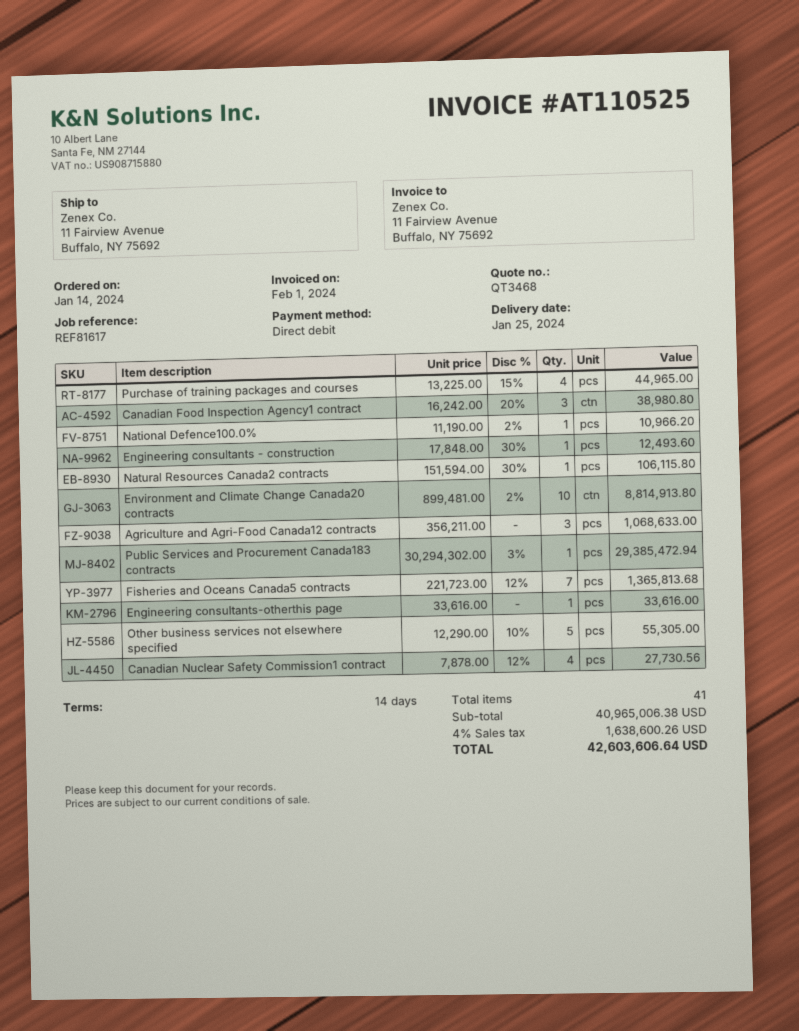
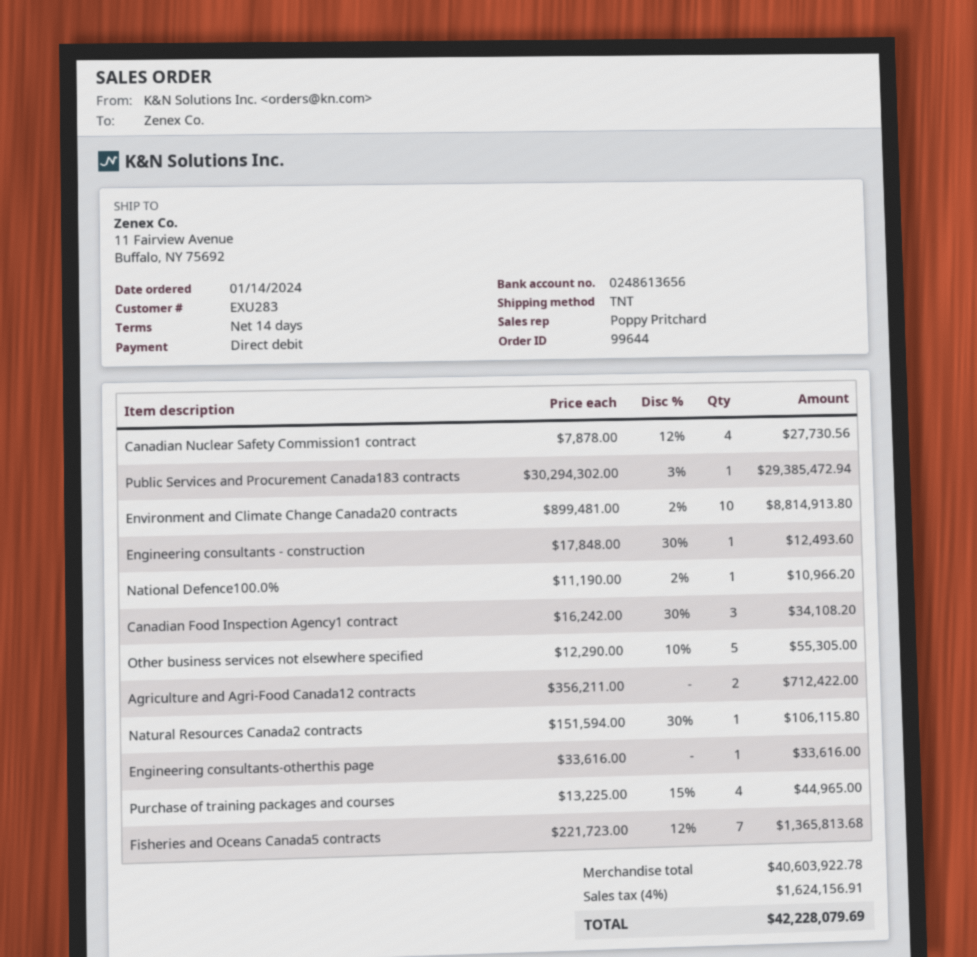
Canadian Food Inspection Agency1 contract: 3 x 16242.00 - 20% = 38980.80 -> 3 x 16242.00 - 30% = 34108.20
Agriculture and Agri-Food Canada12 contracts: 3 x 356211.00 = 1068633.00 -> 2 x 356211.00 = 712422.00
subtotal: 40965006.38 -> 40603922.78
tax: 4% = 1638600.26 -> 4% = 1624156.91
total: 42603606.64 -> 42228079.69

